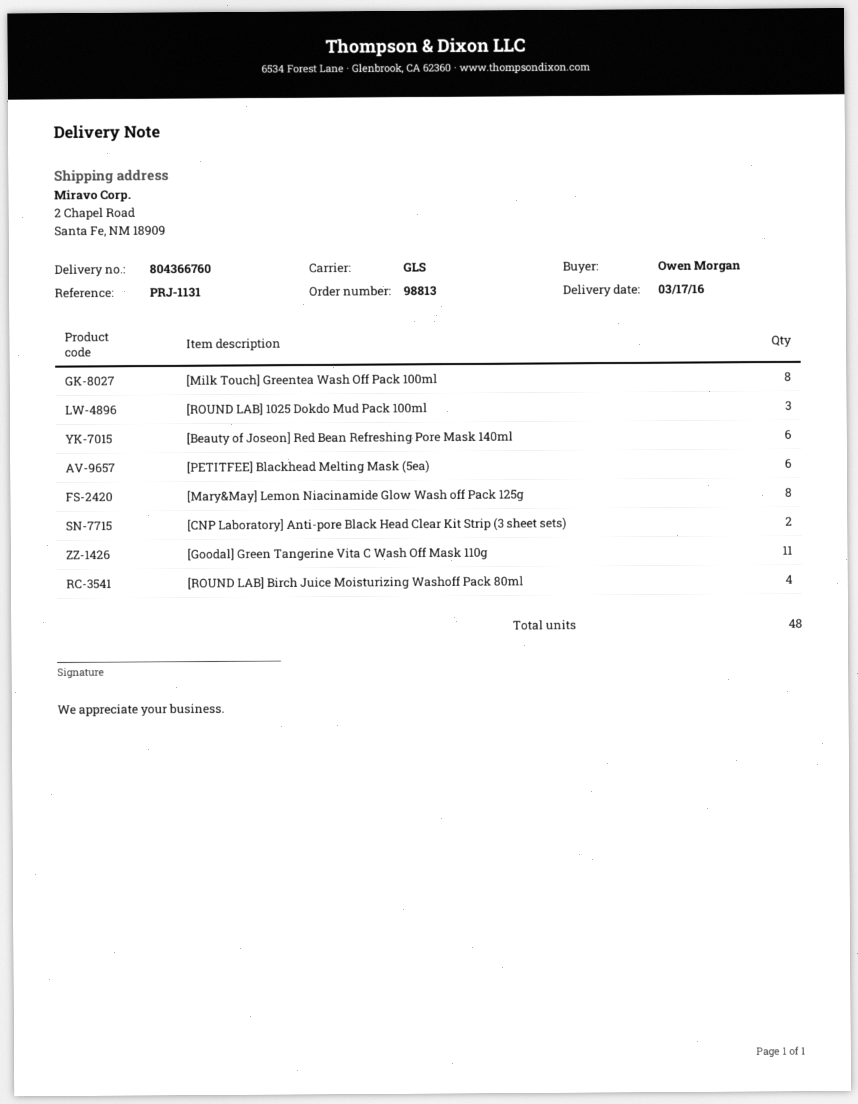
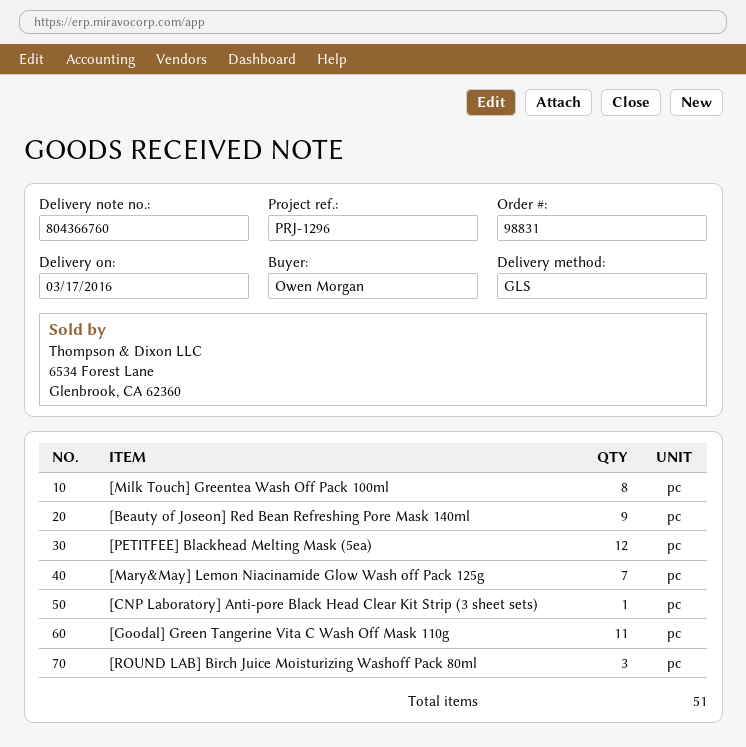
order number: 98813 -> 98831
reference: PRJ-1131 -> PRJ-1296
[ROUND LAB] 1025 Dokdo Mud Pack 100ml: 3 -> none
[Beauty of Joseon] Red Bean Refreshing Pore Mask 140ml: 6 -> 9
[PETITFEE] Blackhead Melting Mask (5ea): 6 -> 12
[Mary&May] Lemon Niacinamide Glow Wash off Pack 125g: 8 -> 7
[CNP Laboratory] Anti-pore Black Head Clear Kit Strip (3 sheet sets): 2 -> 1
[ROUND LAB] Birch Juice Moisturizing Washoff Pack 80ml: 4 -> 3
total quantity: 48 -> 51

